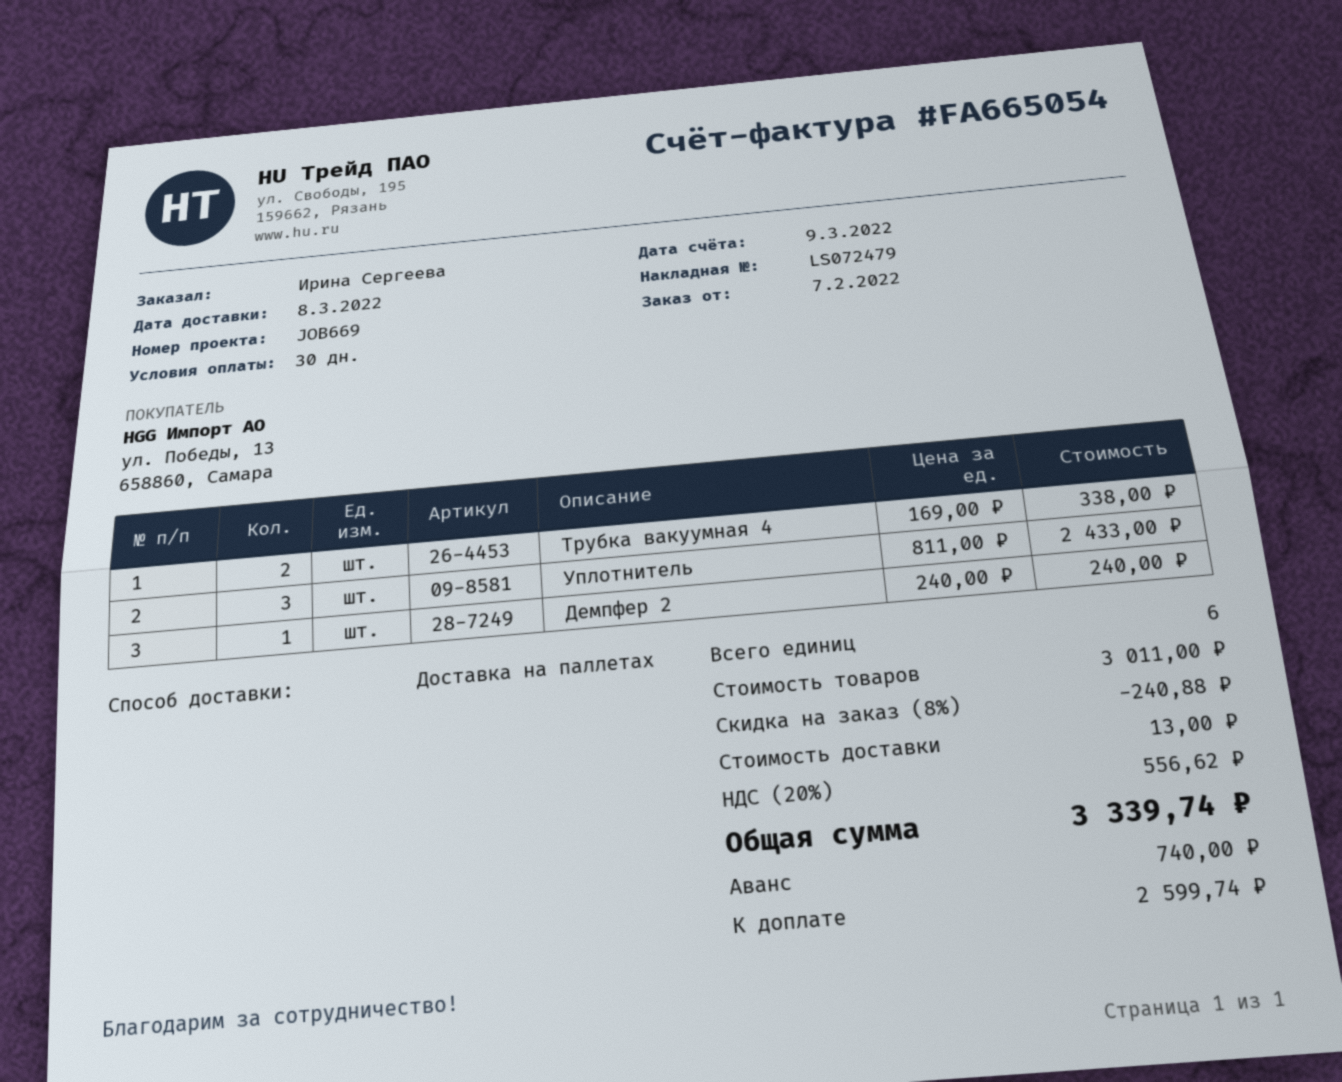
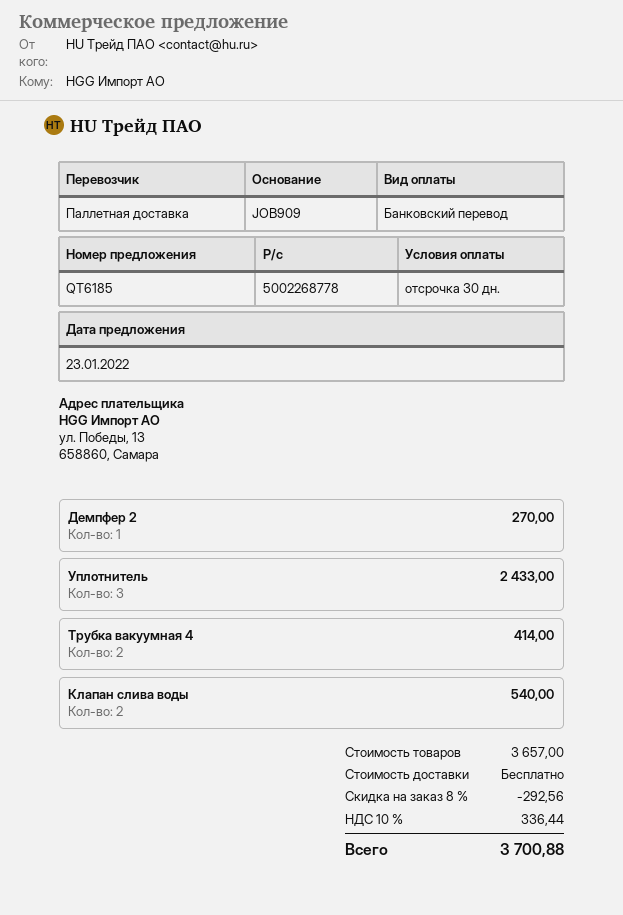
reference: JOB669 -> JOB909
Трубка вакуумная 4: 2 for 338.00 -> 2 for 414.00
Демпфер 2: 1 for 240.00 -> 1 for 270.00
Клапан слива воды: none -> 2 for 540.00
subtotal: 3011.00 -> 3657.00
discount: 8% = 240.88 -> 8% = 292.56
shipping: 13.00 -> 0.00
tax: 20% = 556.62 -> 10% = 336.44
total: 3339.74 -> 3700.88

